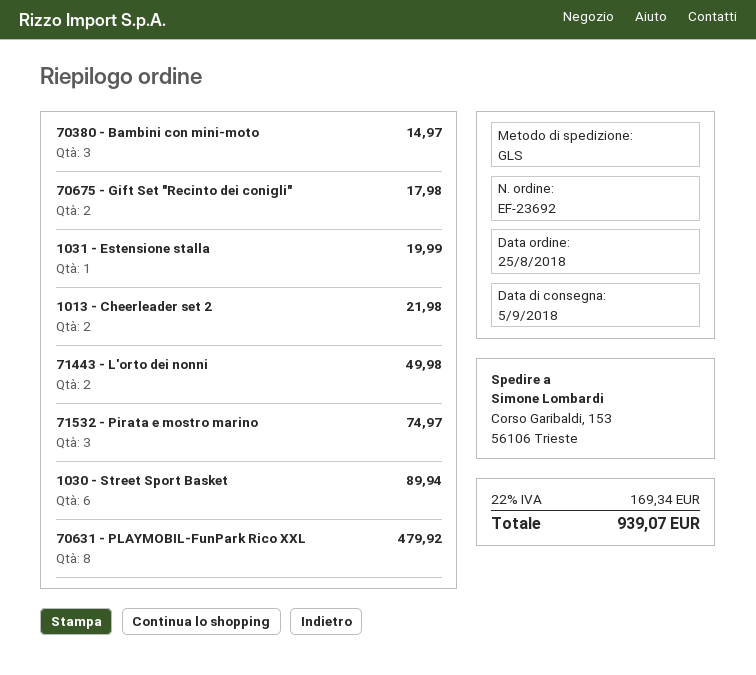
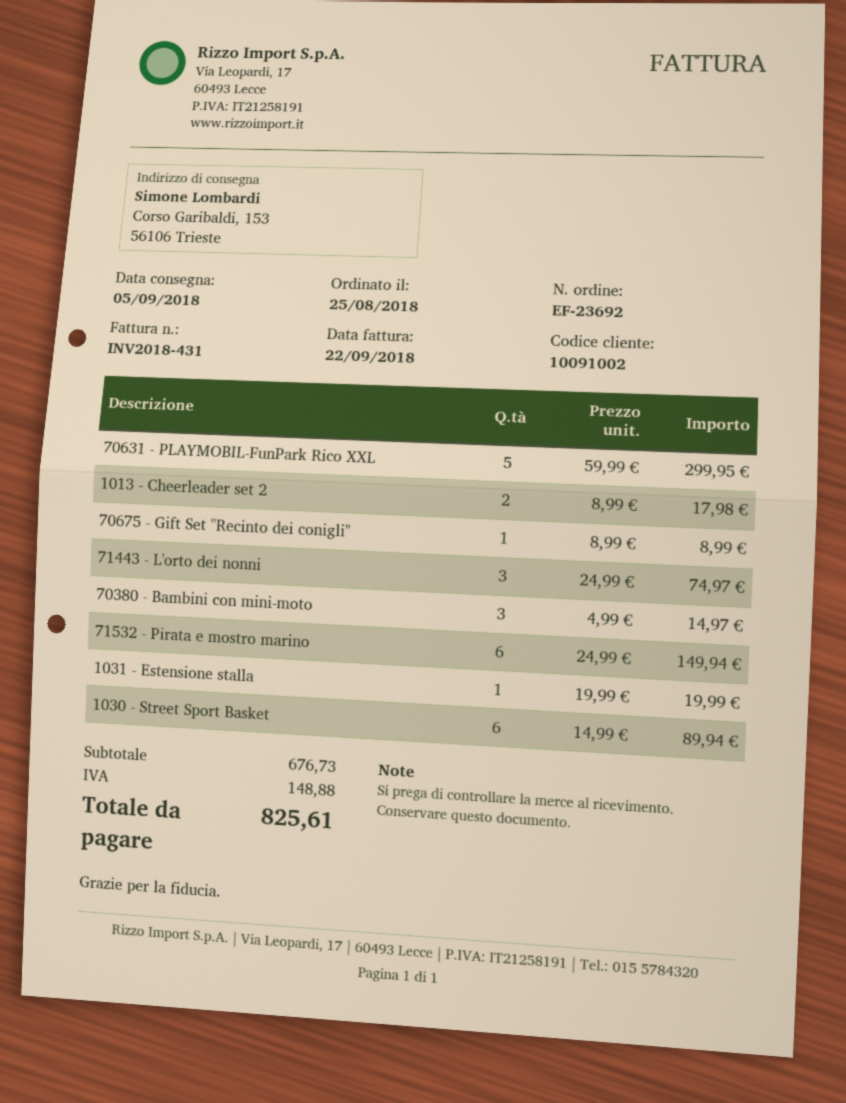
70675 - Gift Set "Recinto dei conigli": 2 for 17.98 -> 1 for 8.99
1013 - Cheerleader set 2: 2 for 21.98 -> 2 for 17.98
71443 - L'orto dei nonni: 2 for 49.98 -> 3 for 74.97
71532 - Pirata e mostro marino: 3 for 74.97 -> 6 for 149.94
70631 - PLAYMOBIL-FunPark Rico XXL: 8 for 479.92 -> 5 for 299.95
tax: 169.34 -> 148.88
total: 939.07 -> 825.61

